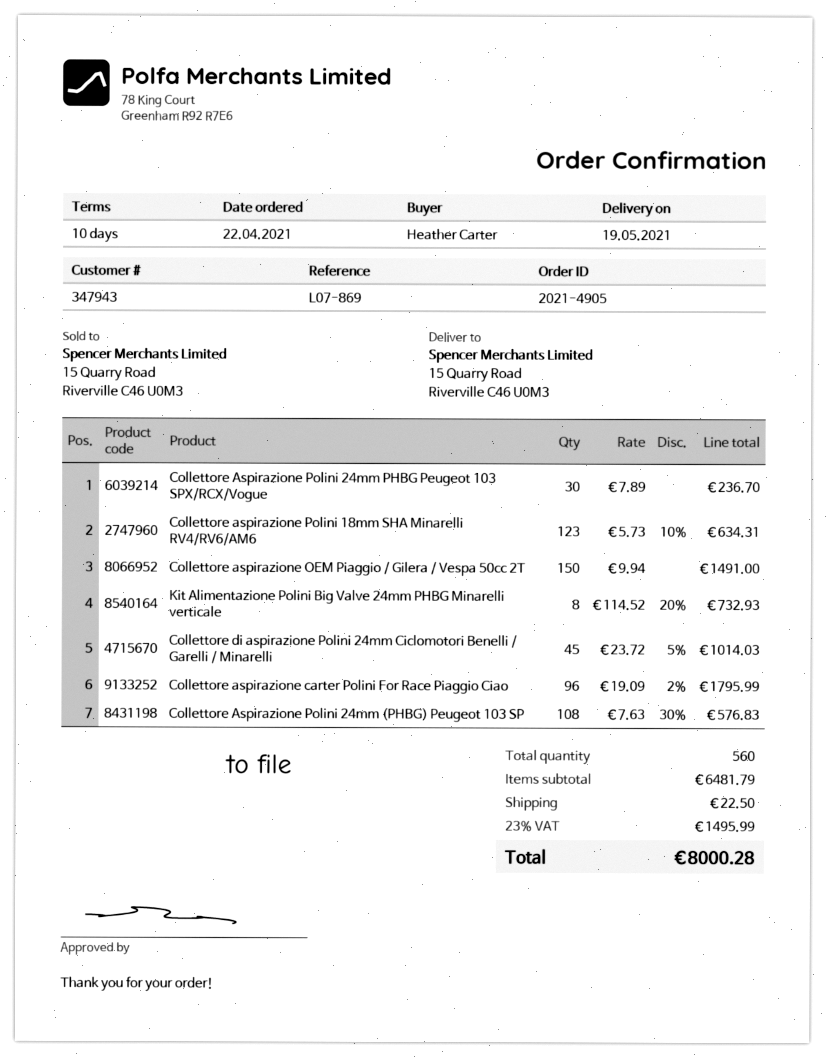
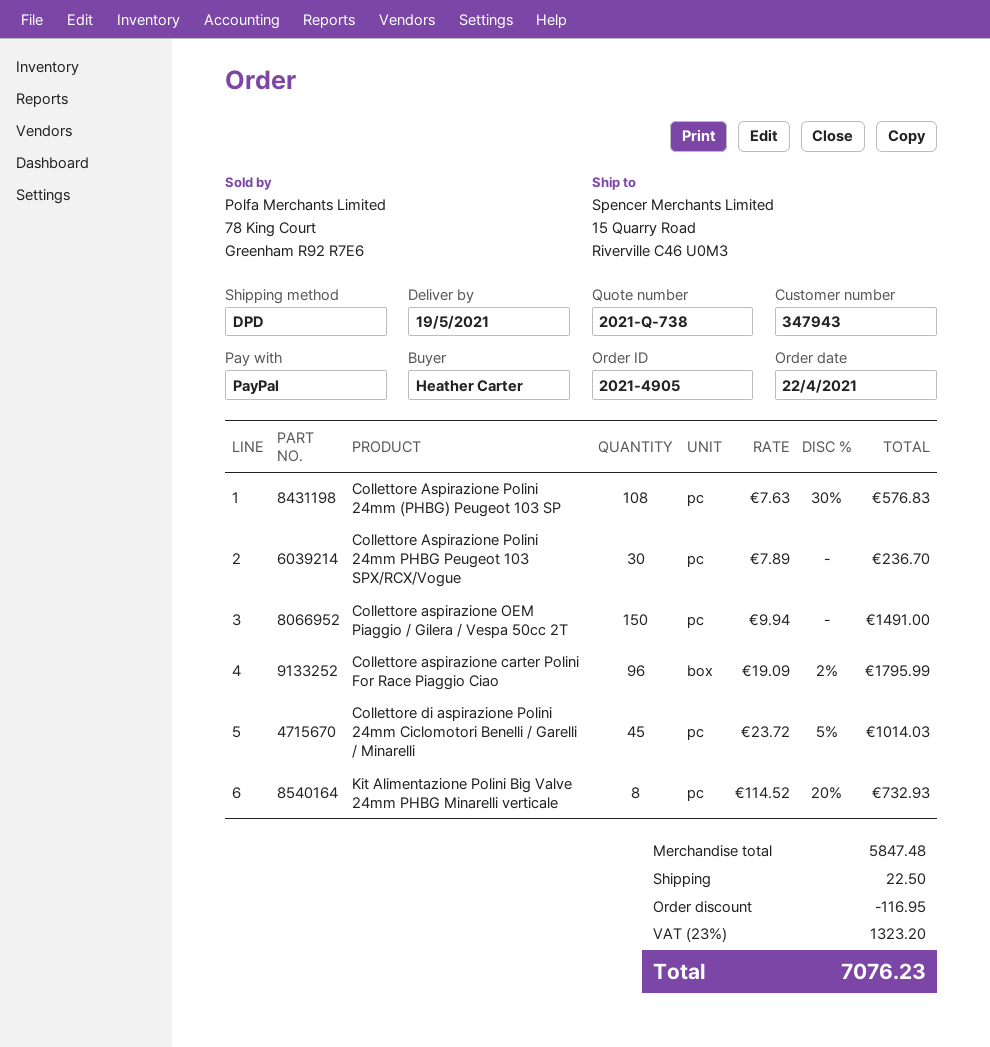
Collettore aspirazione Polini 18mm SHA Minarelli RV4/RV6/AM6: 123 x 5.73 - 10% = 634.31 -> none
subtotal: 6481.79 -> 5847.48
discount: none -> 116.95
tax: 23% = 1495.99 -> 23% = 1323.20
total: 8000.28 -> 7076.23

